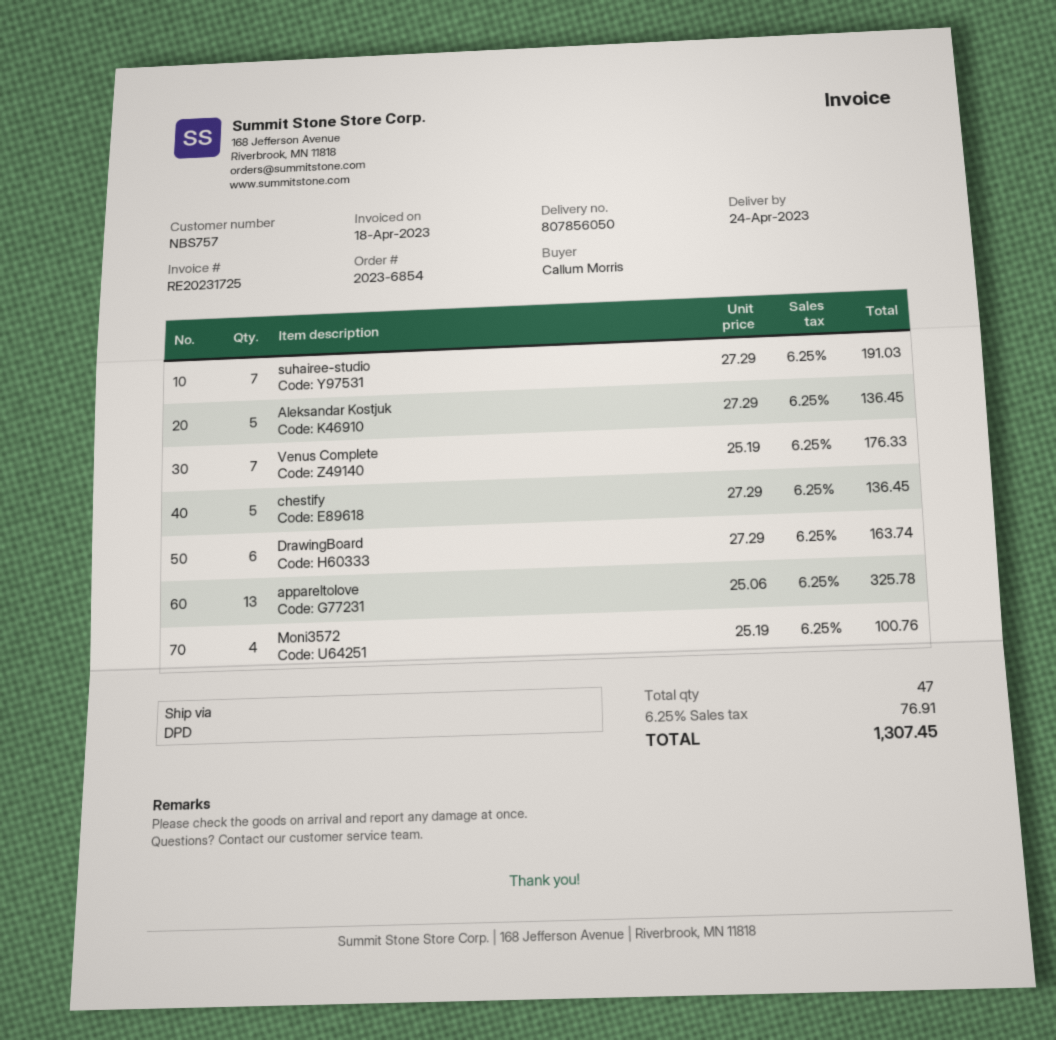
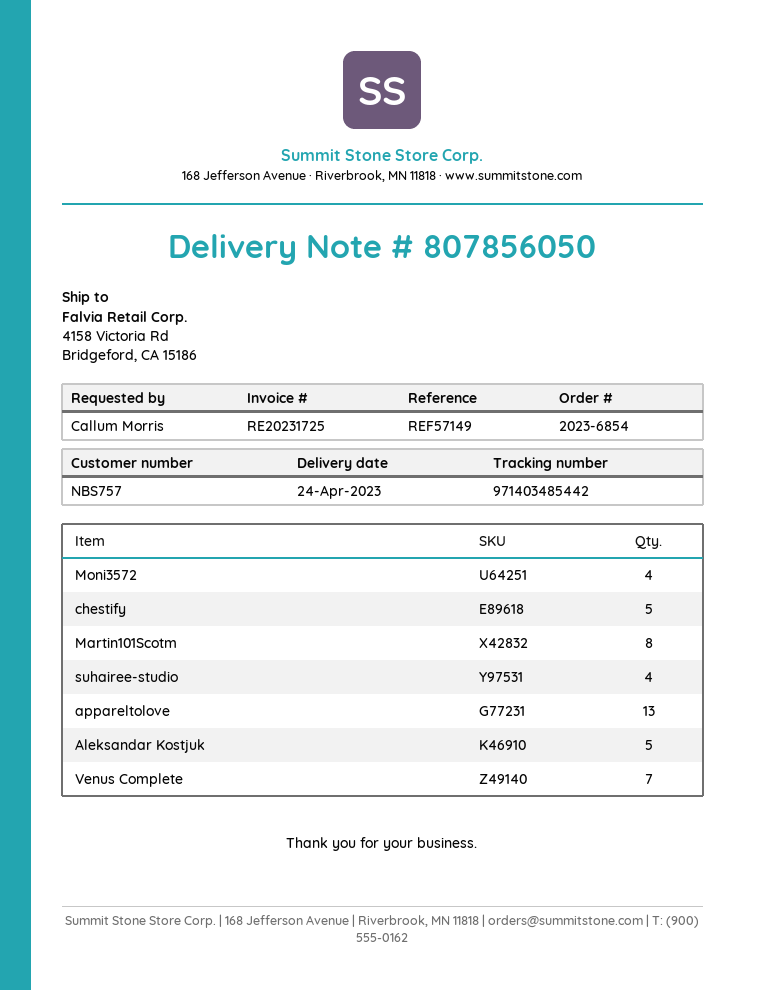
suhairee-studio: 7 -> 4
DrawingBoard: 6 -> none
Martin101Scotm: none -> 8

